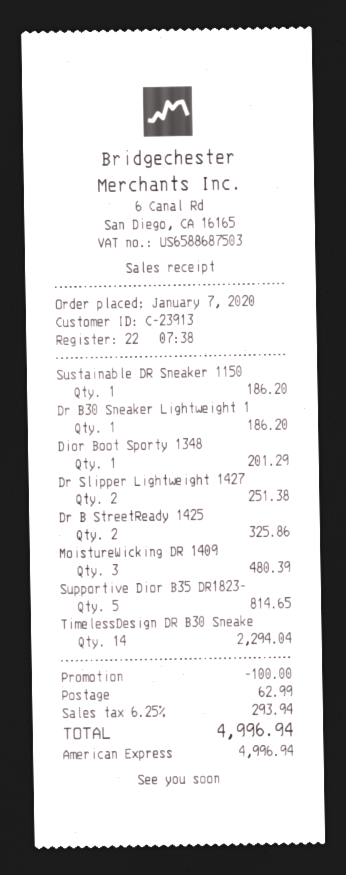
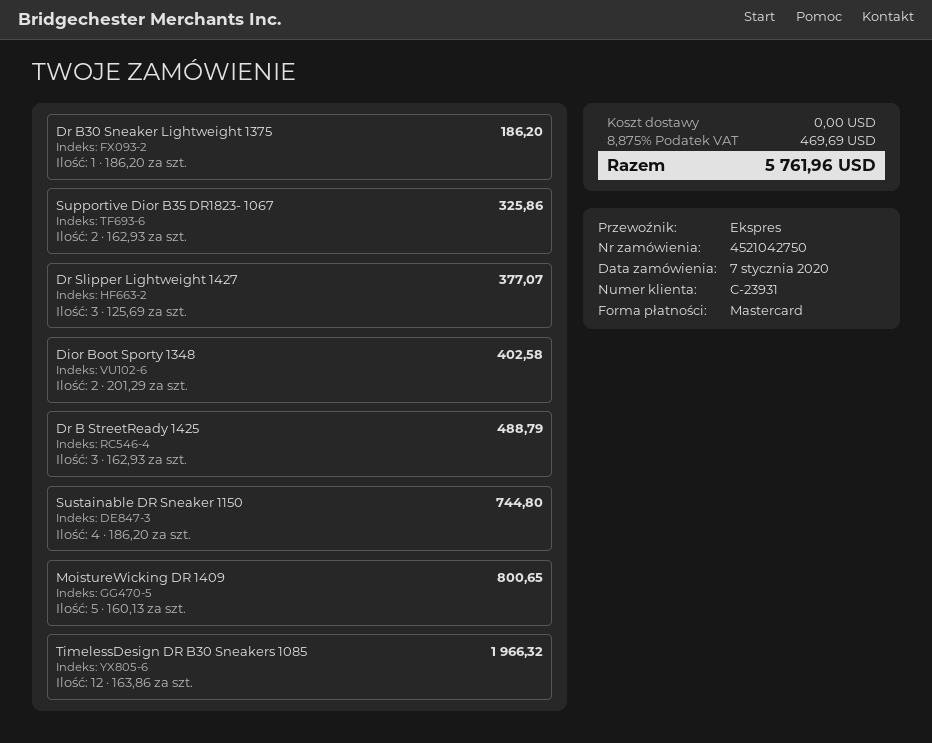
customer number: C-23913 -> C-23931
payment method: American Express -> Mastercard
Sustainable DR Sneaker 1150: 1 for 186.20 -> 4 for 744.80
Dior Boot Sporty 1348: 1 for 201.29 -> 2 for 402.58
Dr Slipper Lightweight 1427: 2 for 251.38 -> 3 for 377.07
Dr B StreetReady 1425: 2 for 325.86 -> 3 for 488.79
MoistureWicking DR 1409: 3 for 480.39 -> 5 for 800.65
Supportive Dior B35 DR1823-: 5 for 814.65 -> 2 for 325.86
TimelessDesign DR B30 Sneake: 14 for 2294.04 -> 12 for 1966.32
discount: 100.00 -> none
shipping: 62.99 -> 0.00
tax: 6.25% = 293.94 -> 8.875% = 469.69
total: 4996.94 -> 5761.96

